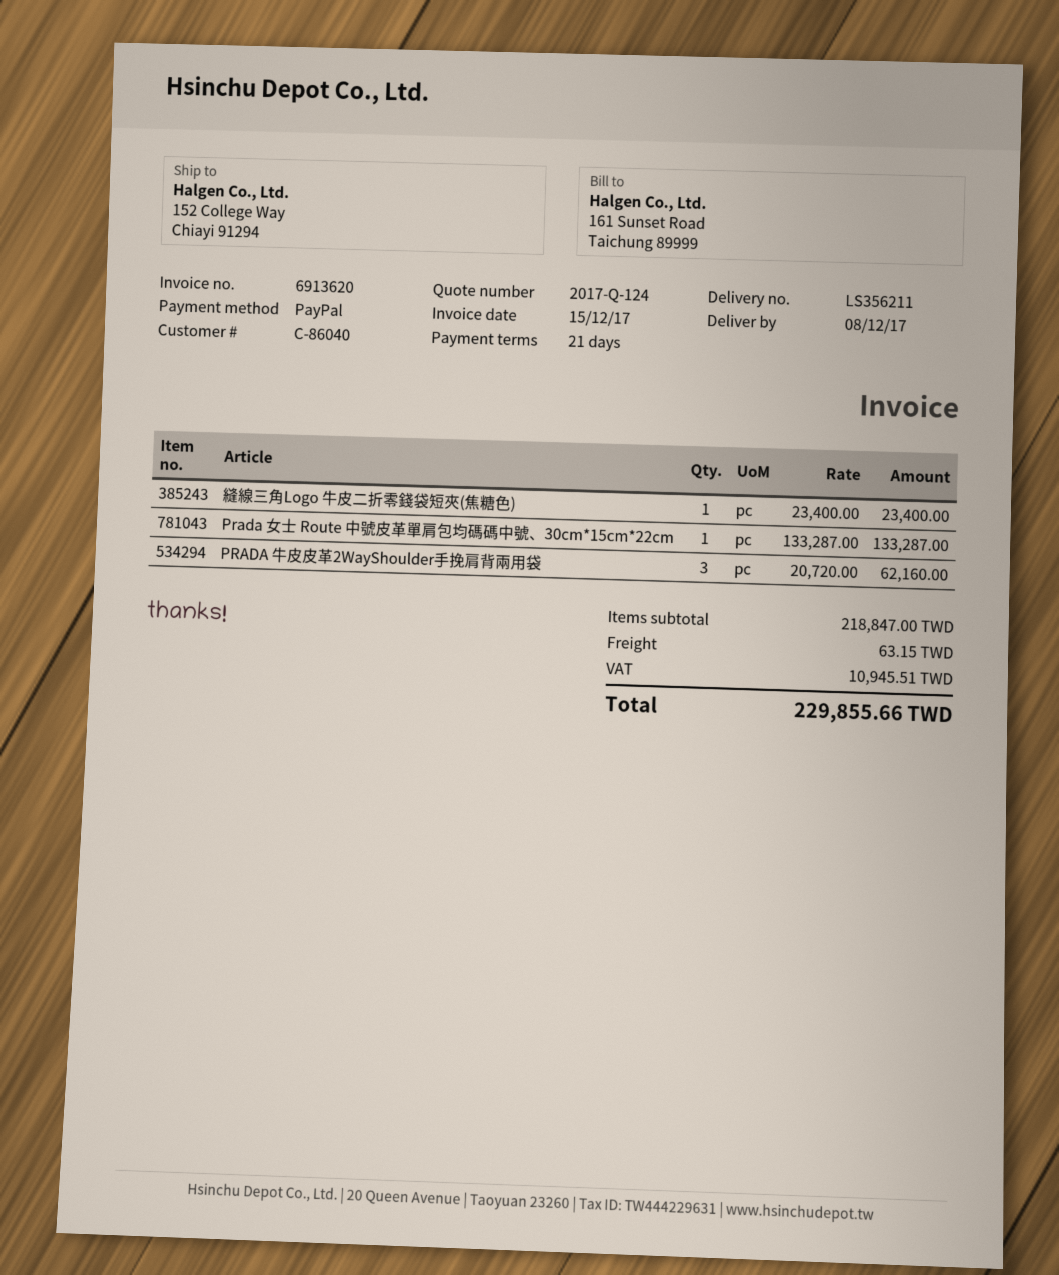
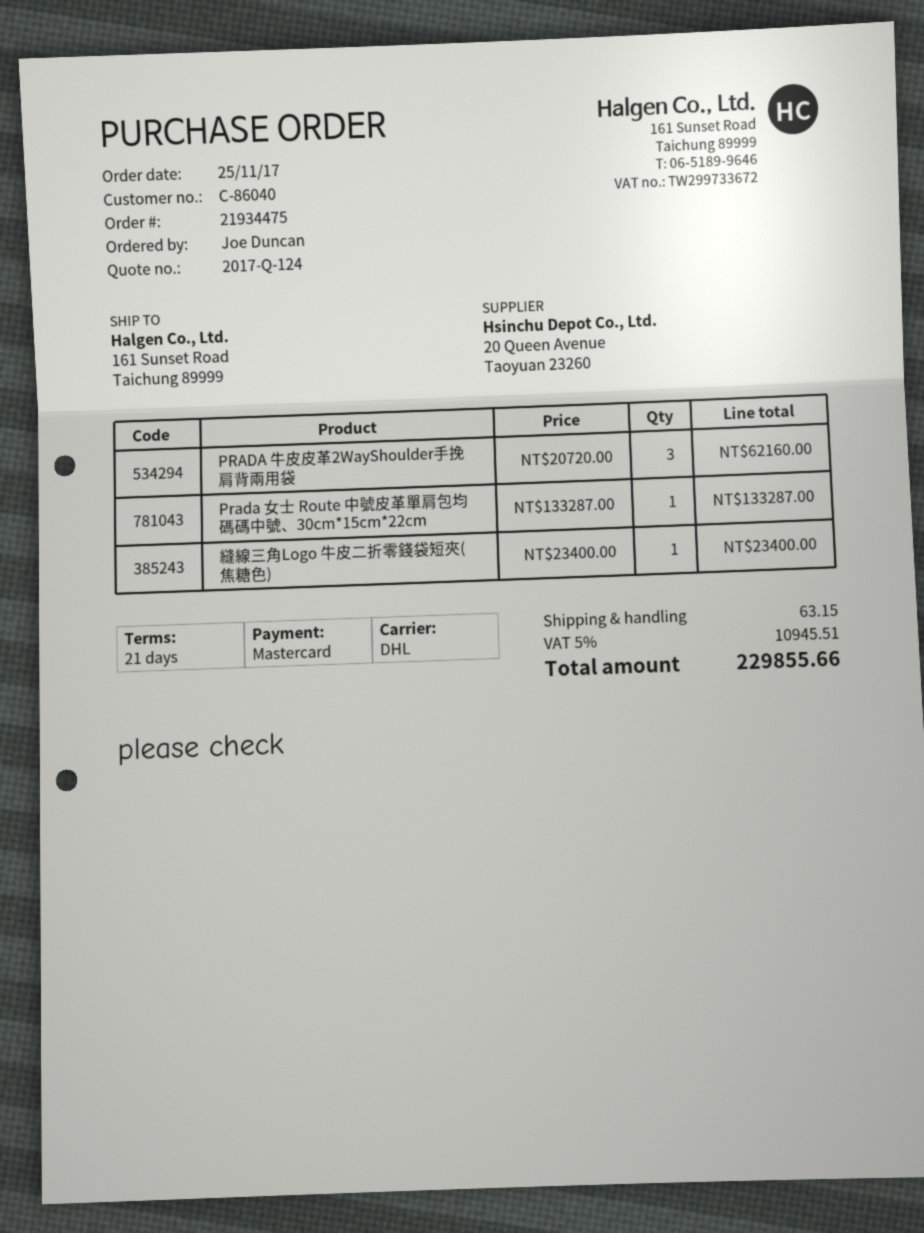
payment method: PayPal -> Mastercard
ship to: 152 College Way, Chiayi 91294 -> 161 Sunset Road, Taichung 89999

